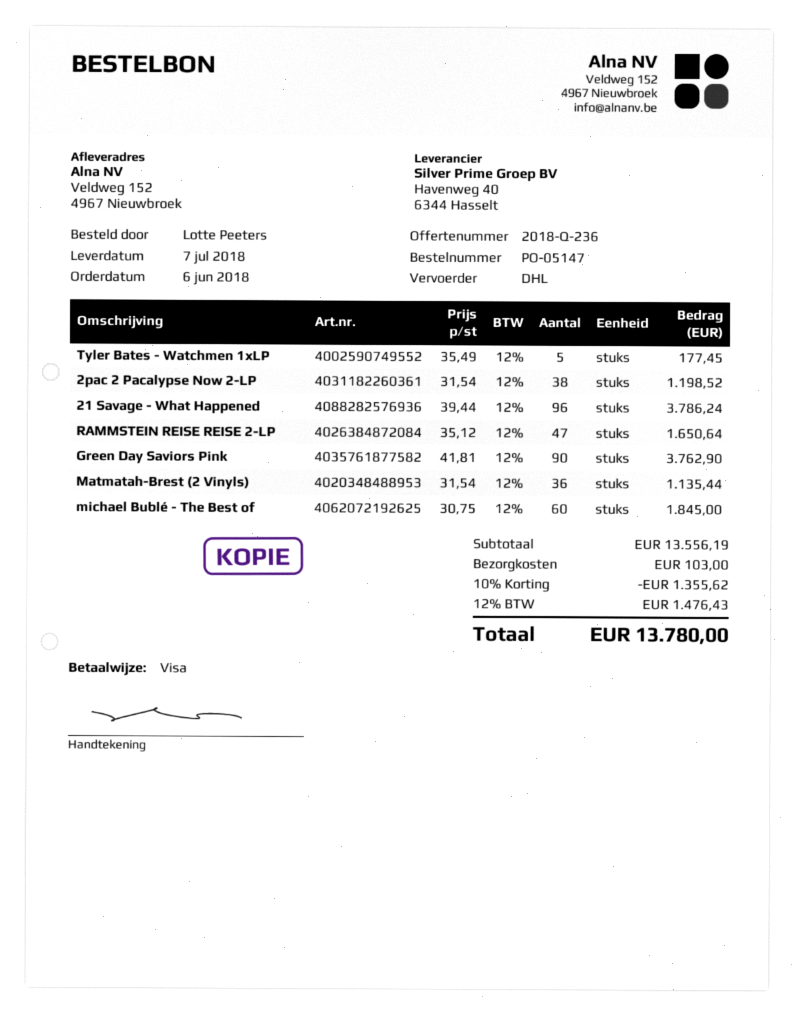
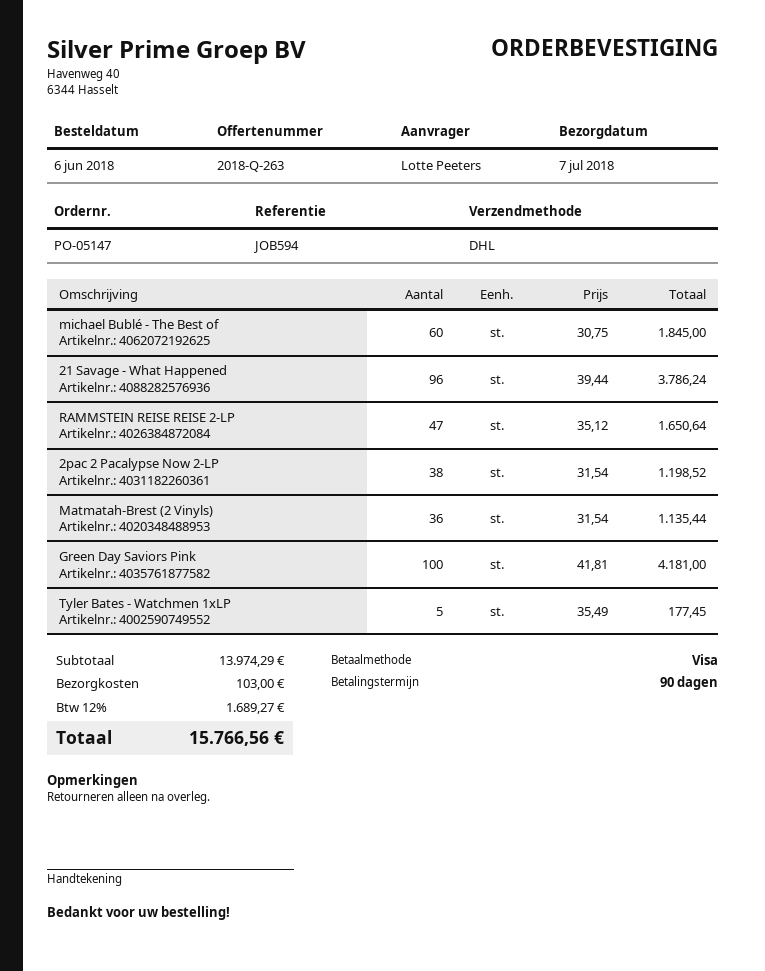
quote number: 2018-Q-236 -> 2018-Q-263
Green Day Saviors Pink: 90 x 41.81 = 3762.90 -> 100 x 41.81 = 4181.00
subtotal: 13556.19 -> 13974.29
discount: 10% = 1355.62 -> none
tax: 12% = 1476.43 -> 12% = 1689.27
total: 13780.00 -> 15766.56

